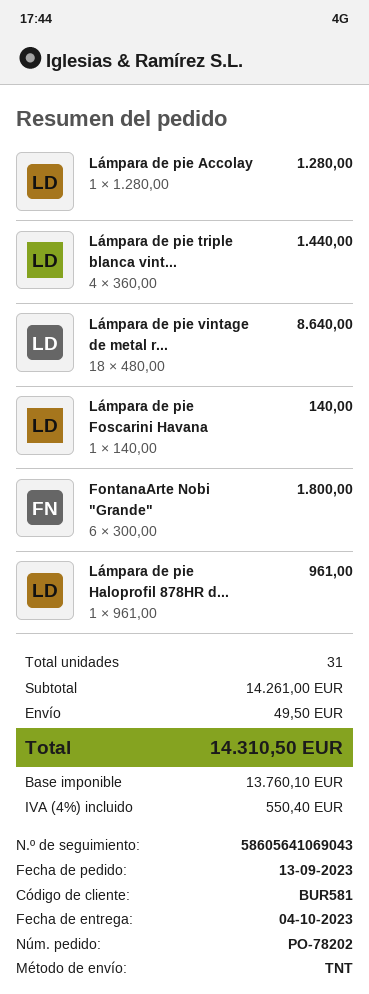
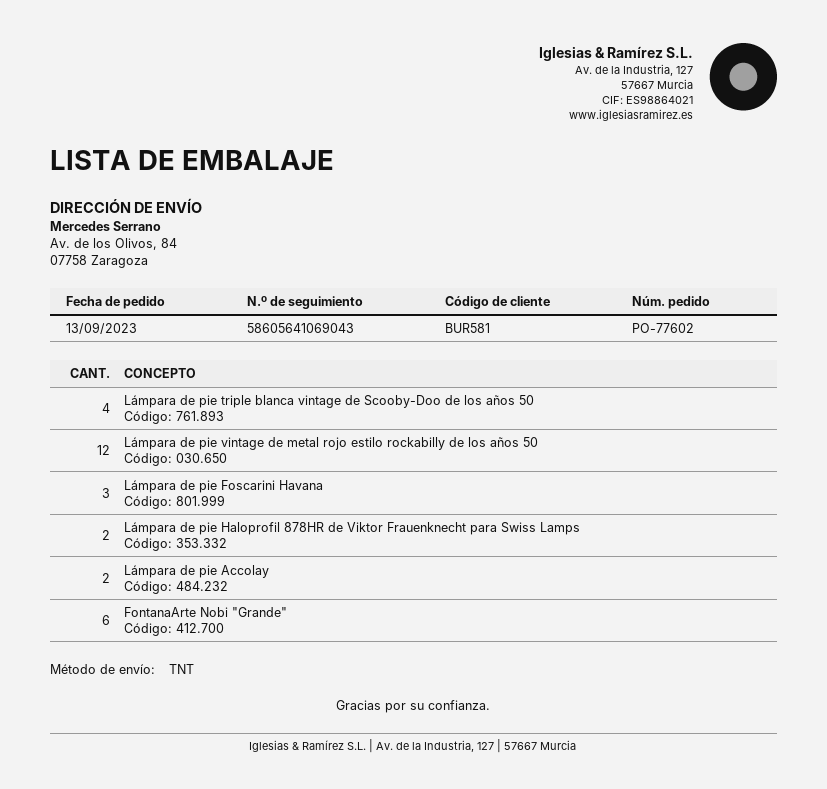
order number: PO-78202 -> PO-77602
Lámpara de pie Accolay: 1 -> 2
Lámpara de pie vintage de metal r...: 18 -> 12
Lámpara de pie Foscarini Havana: 1 -> 3
Lámpara de pie Haloprofil 878HR d...: 1 -> 2

